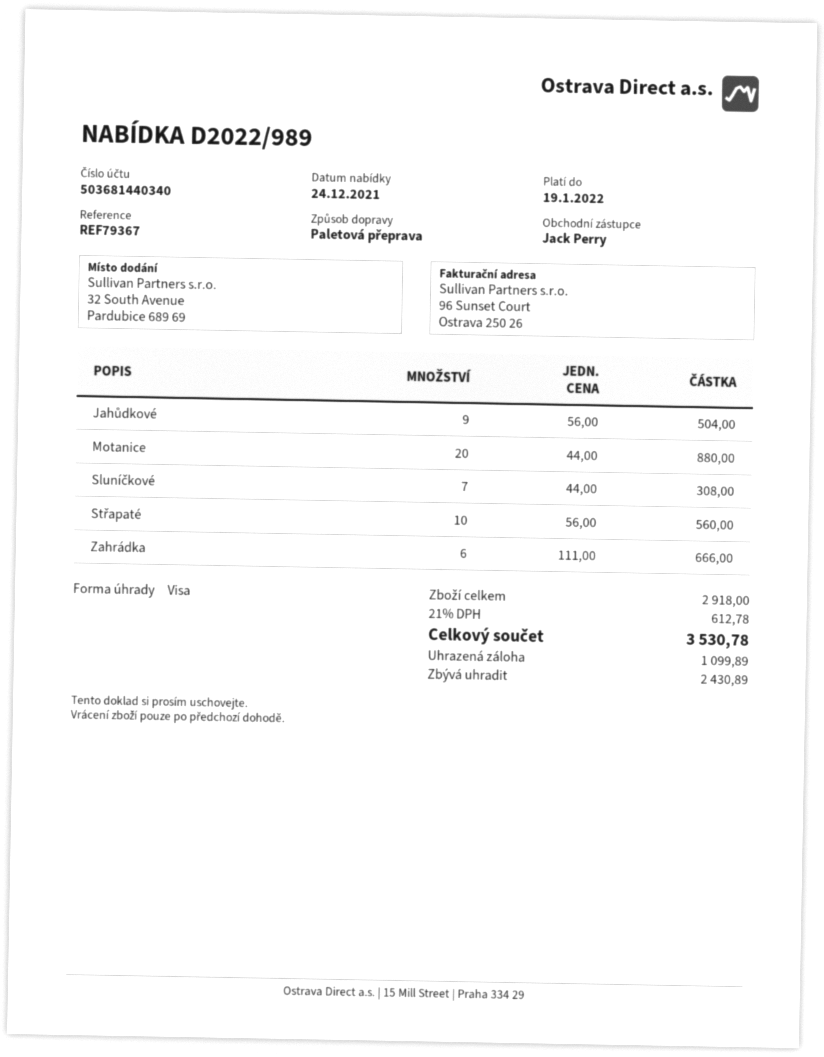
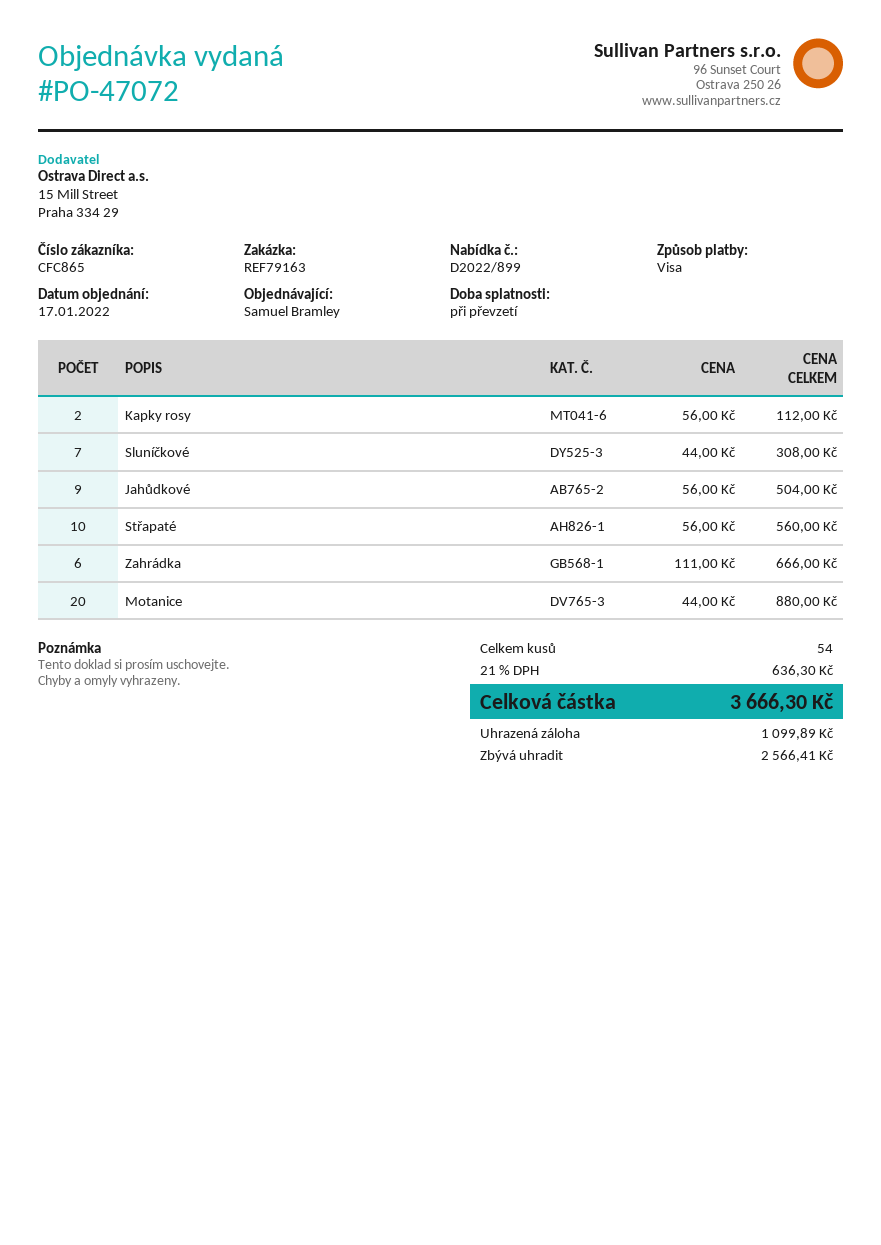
quote number: D2022/989 -> D2022/899
reference: REF79367 -> REF79163
Kapky rosy: none -> 2 x 56.00 = 112.00
tax: 21% = 612.78 -> 21% = 636.30
total: 3530.78 -> 3666.30
balance: 2430.89 -> 2566.41

